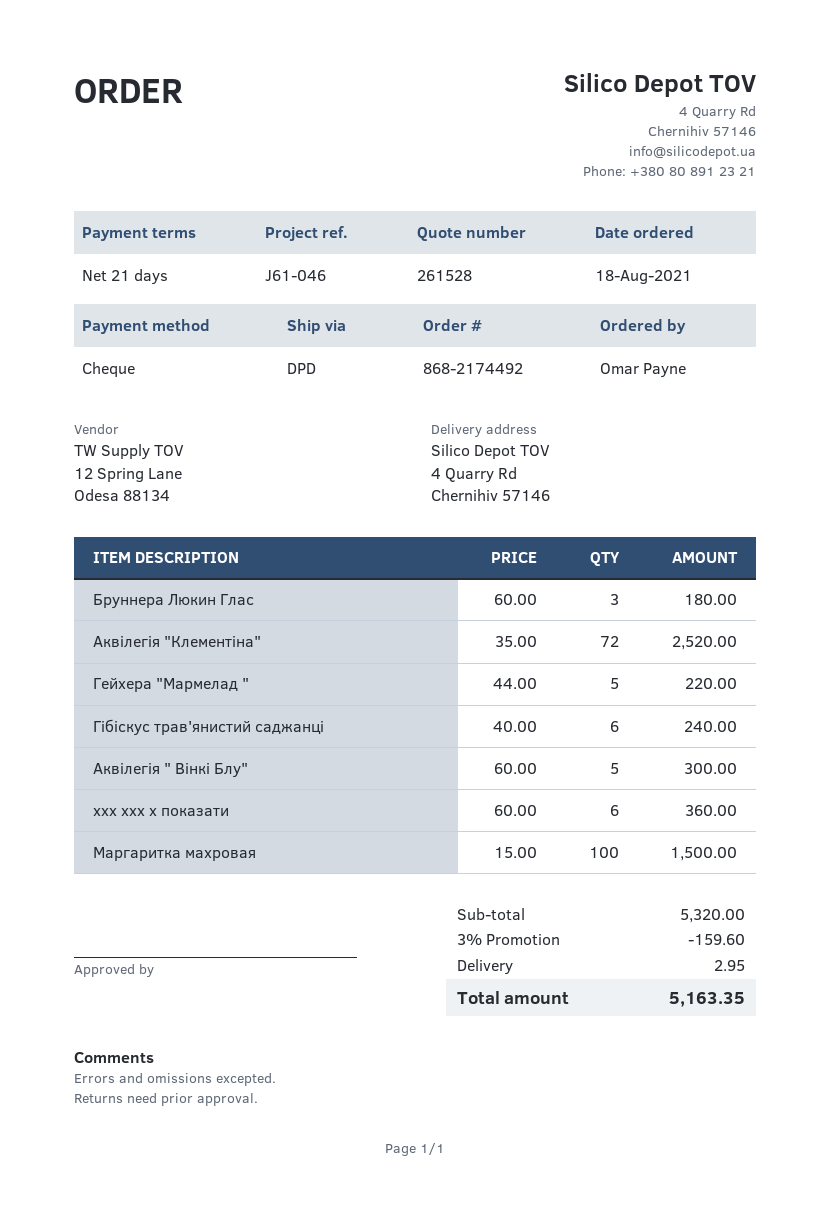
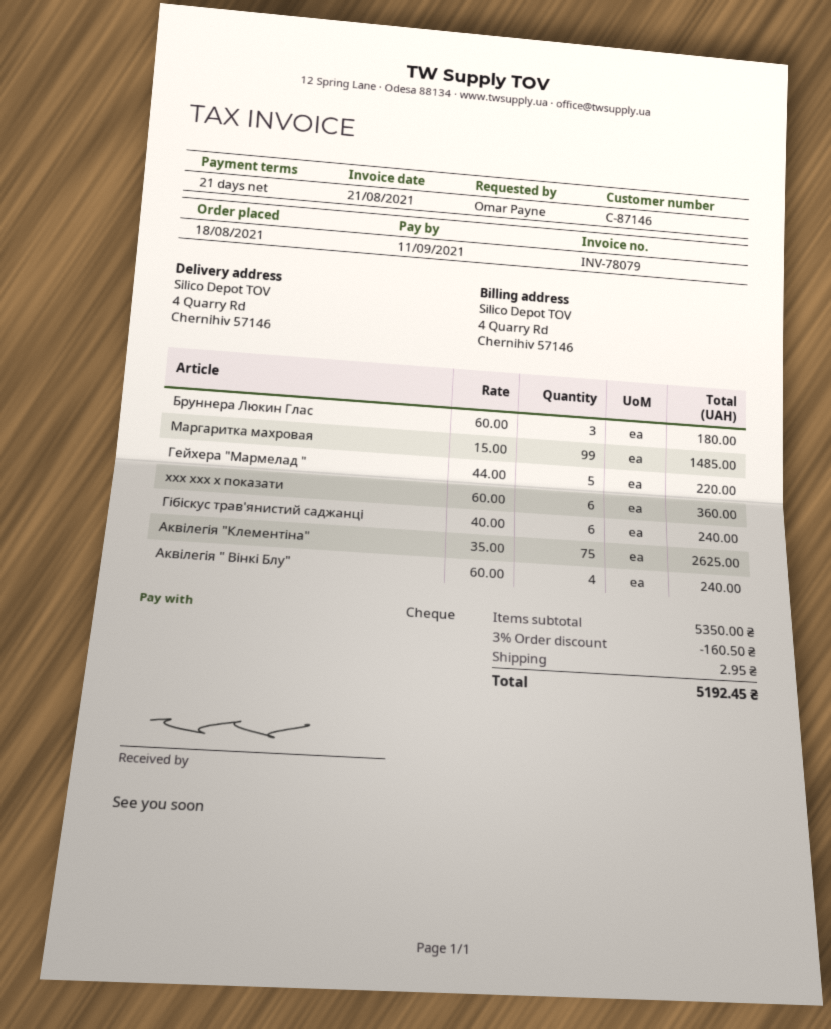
Аквілегія "Клементіна": 72 x 35.00 = 2520.00 -> 75 x 35.00 = 2625.00
Аквілегія " Вінкі Блу": 5 x 60.00 = 300.00 -> 4 x 60.00 = 240.00
Маргаритка махровая: 100 x 15.00 = 1500.00 -> 99 x 15.00 = 1485.00
subtotal: 5320.00 -> 5350.00
discount: 3% = 159.60 -> 3% = 160.50
total: 5163.35 -> 5192.45

